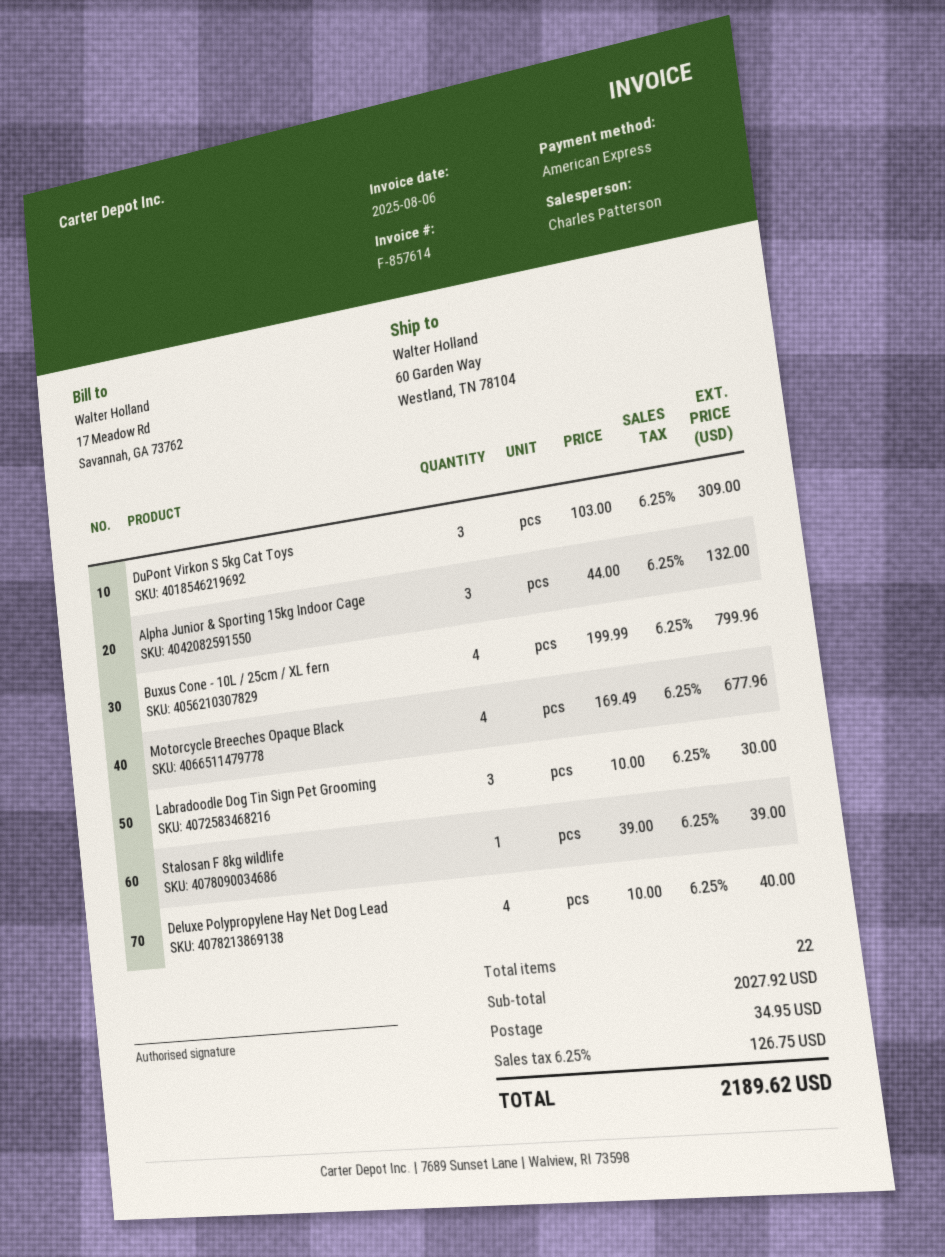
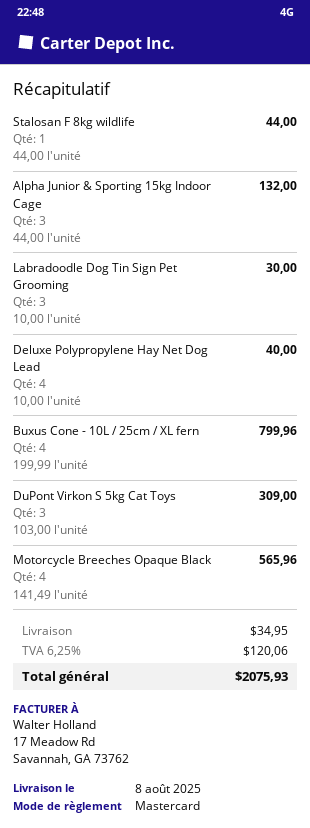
payment method: American Express -> Mastercard
Motorcycle Breeches Opaque Black: 4 x 169.49 = 677.96 -> 4 x 141.49 = 565.96
Stalosan F 8kg wildlife: 1 x 39.00 = 39.00 -> 1 x 44.00 = 44.00
tax: 6.25% = 126.75 -> 6.25% = 120.06
total: 2189.62 -> 2075.93

